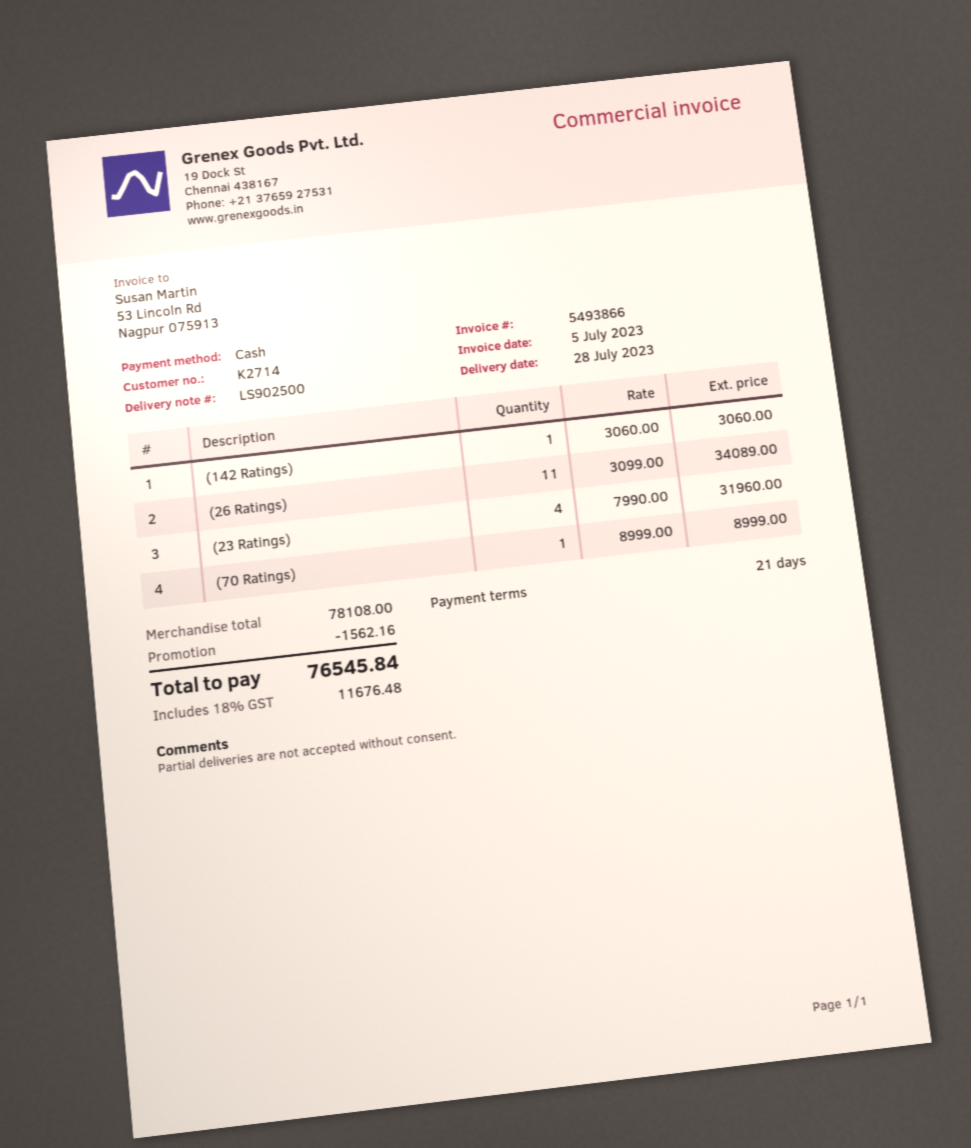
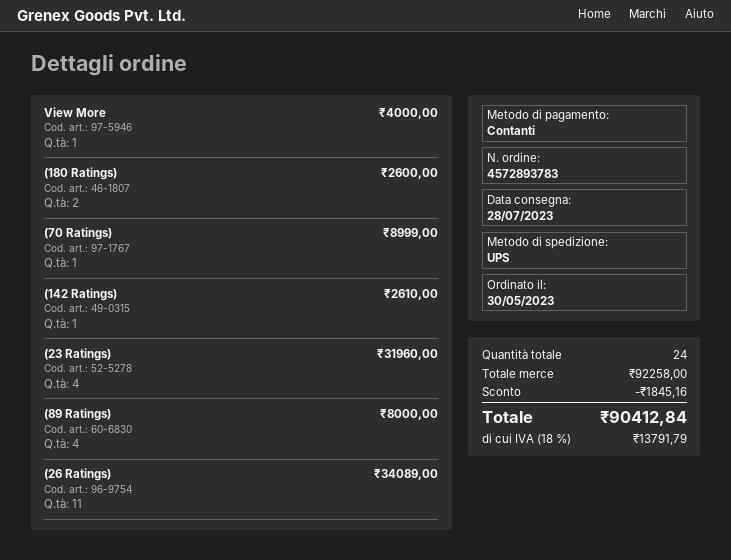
(142 Ratings): 1 for 3060.00 -> 1 for 2610.00
View More: none -> 1 for 4000.00
(180 Ratings): none -> 2 for 2600.00
(89 Ratings): none -> 4 for 8000.00
subtotal: 78108.00 -> 92258.00
discount: 1562.16 -> 1845.16
tax: 18% = 11676.48 -> 18% = 13791.79
total: 76545.84 -> 90412.84

